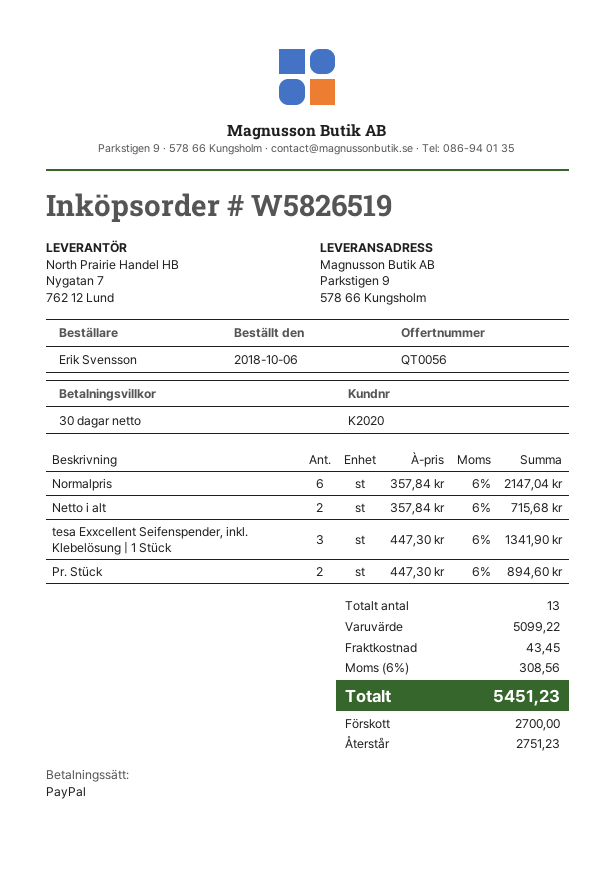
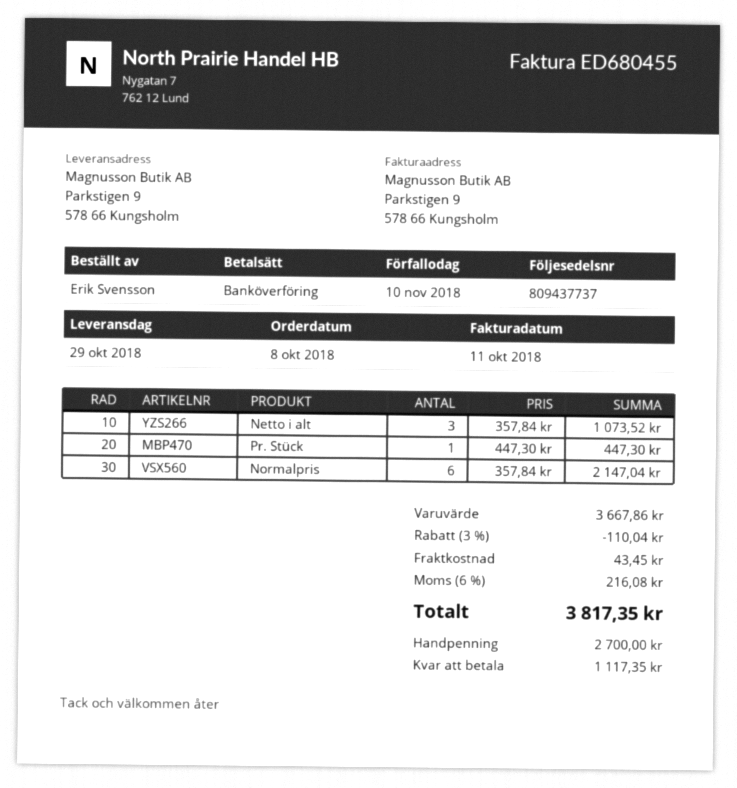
order date: 2018-10-06 -> 2018-10-08
payment method: PayPal -> bank transfer
Netto i alt: 2 x 357.84 = 715.68 -> 3 x 357.84 = 1073.52
tesa Exxcellent Seifenspender, inkl. Klebelösung | 1 Stück: 3 x 447.30 = 1341.90 -> none
Pr. Stück: 2 x 447.30 = 894.60 -> 1 x 447.30 = 447.30
subtotal: 5099.22 -> 3667.86
discount: none -> 3% = 110.04
tax: 6% = 308.56 -> 6% = 216.08
total: 5451.23 -> 3817.35
balance: 2751.23 -> 1117.35

